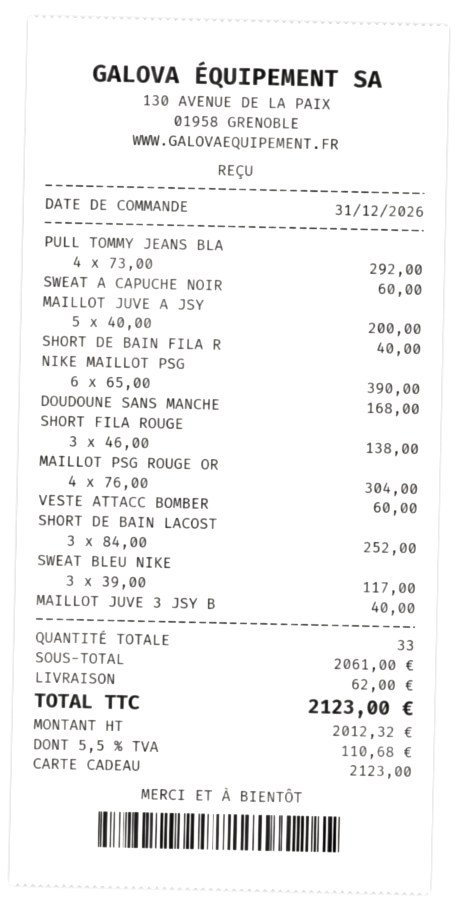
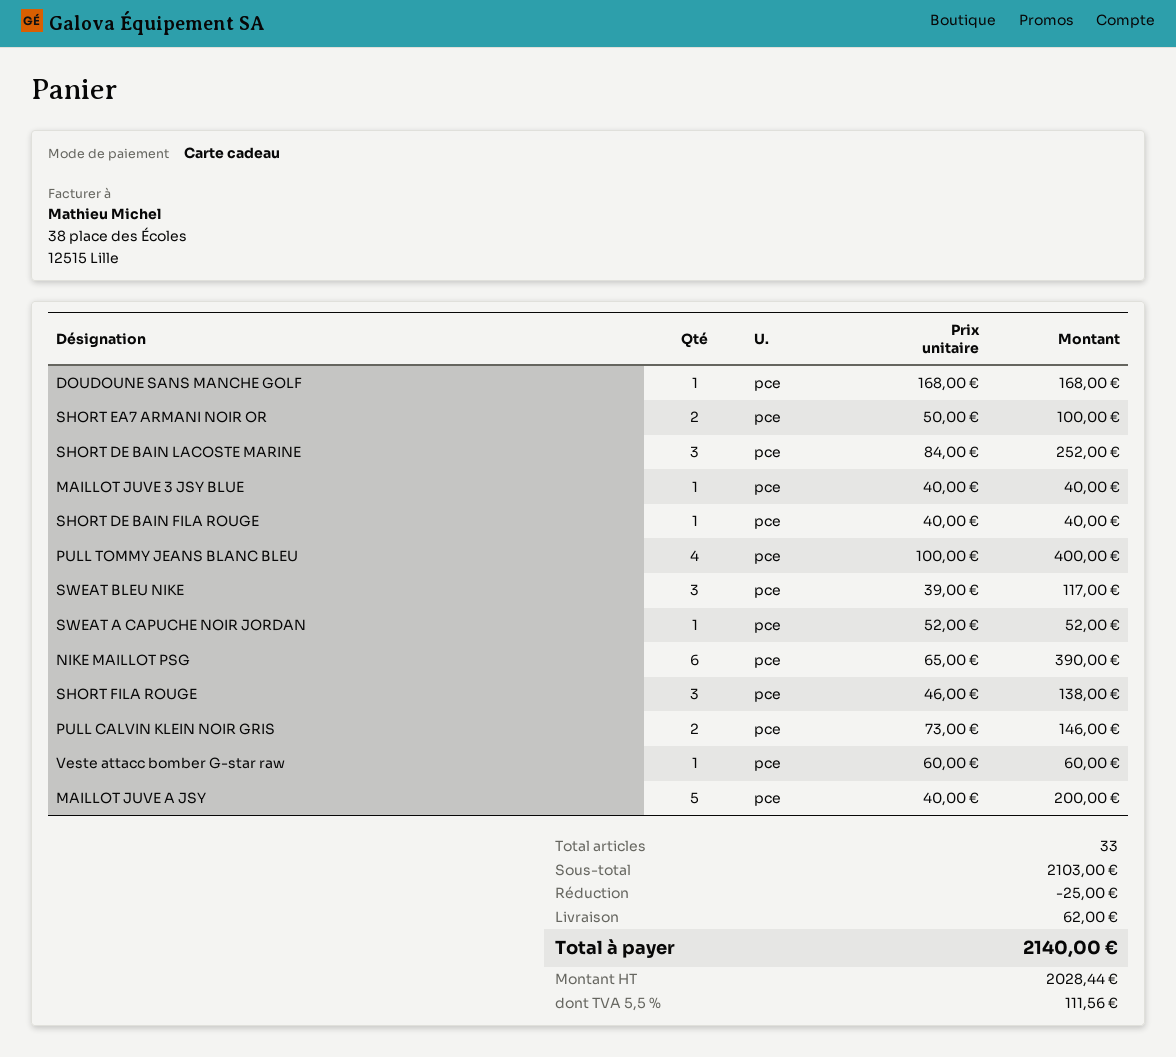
PULL TOMMY JEANS BLA: 4 x 73.00 = 292.00 -> 4 x 100.00 = 400.00
SWEAT A CAPUCHE NOIR: 1 x 60.00 = 60.00 -> 1 x 52.00 = 52.00
MAILLOT PSG ROUGE OR: 4 x 76.00 = 304.00 -> none
SHORT EA7 ARMANI NOIR OR: none -> 2 x 50.00 = 100.00
PULL CALVIN KLEIN NOIR GRIS: none -> 2 x 73.00 = 146.00
subtotal: 2061.00 -> 2103.00
discount: none -> 25.00
net: 2012.32 -> 2028.44
tax: 5.5% = 110.68 -> 5.5% = 111.56
total: 2123.00 -> 2140.00

